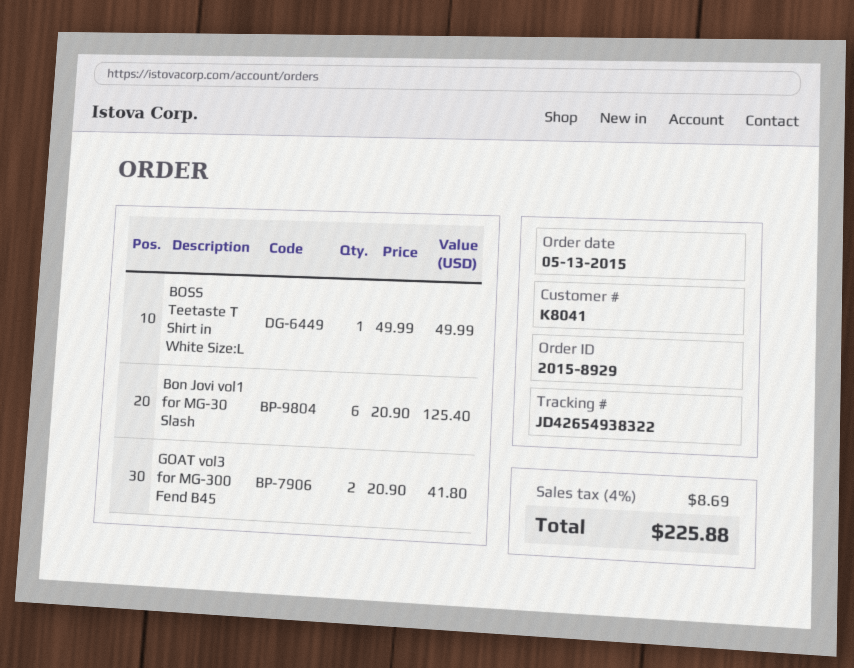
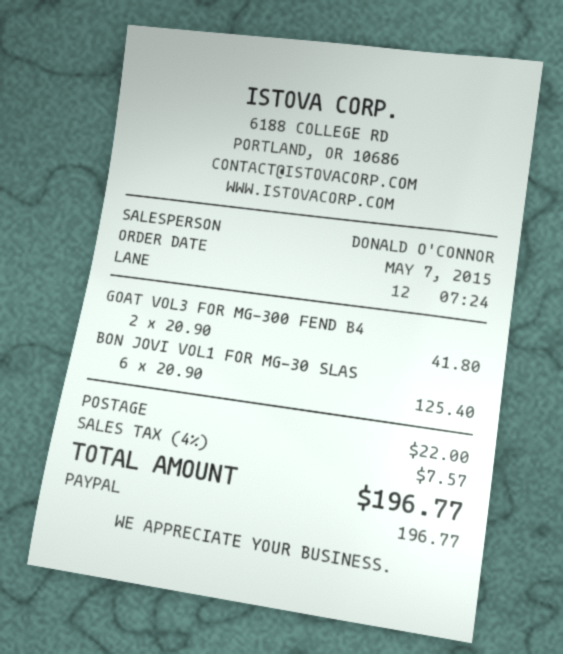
order date: 2015-05-13 -> 2015-05-07
BOSS Teetaste T Shirt in White Size:L: 1 x 49.99 = 49.99 -> none
shipping: none -> 22.00
tax: 4% = 8.69 -> 4% = 7.57
total: 225.88 -> 196.77

